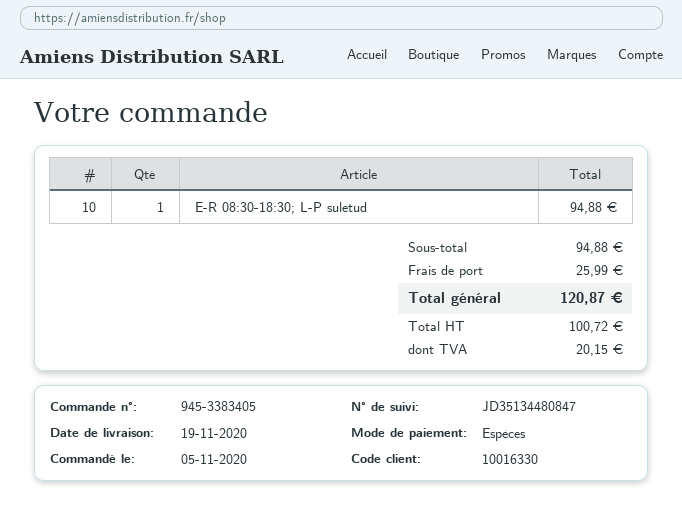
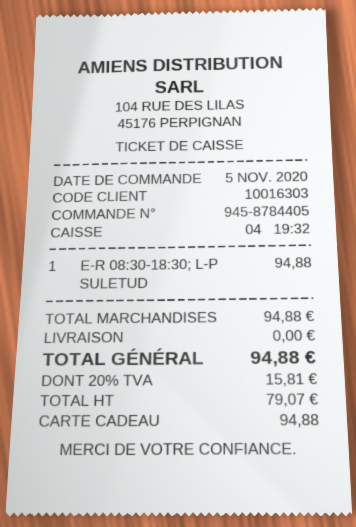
order number: 945-3383405 -> 945-8784405
customer number: 10016330 -> 10016303
payment method: cash -> gift card
shipping: 25.99 -> 0.00
net: 100.72 -> 79.07
tax: 20.15 -> 15.81
total: 120.87 -> 94.88

